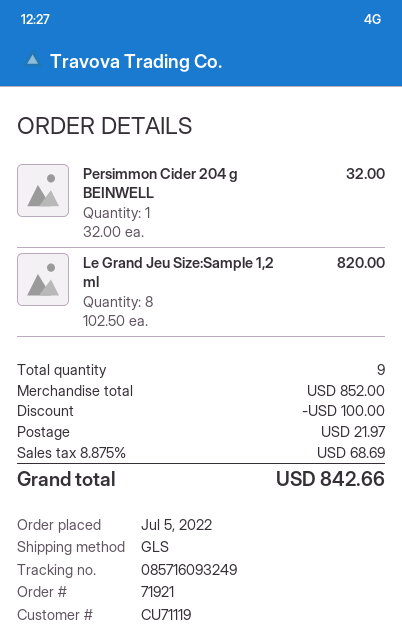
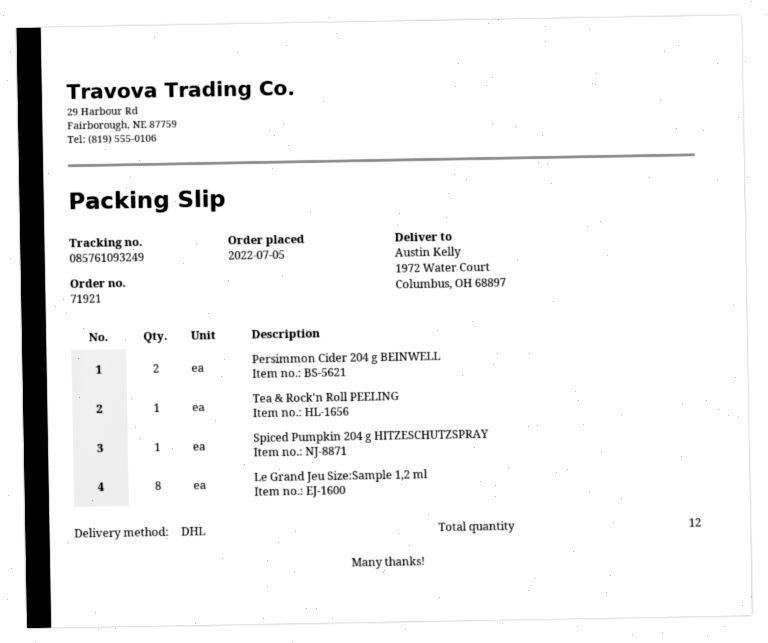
shipping method: GLS -> DHL
tracking number: 085716093249 -> 085761093249
Persimmon Cider 204 g BEINWELL: 1 -> 2
Tea & Rock'n Roll PEELING: none -> 1
Spiced Pumpkin 204 g HITZESCHUTZSPRAY: none -> 1
total quantity: 9 -> 12

